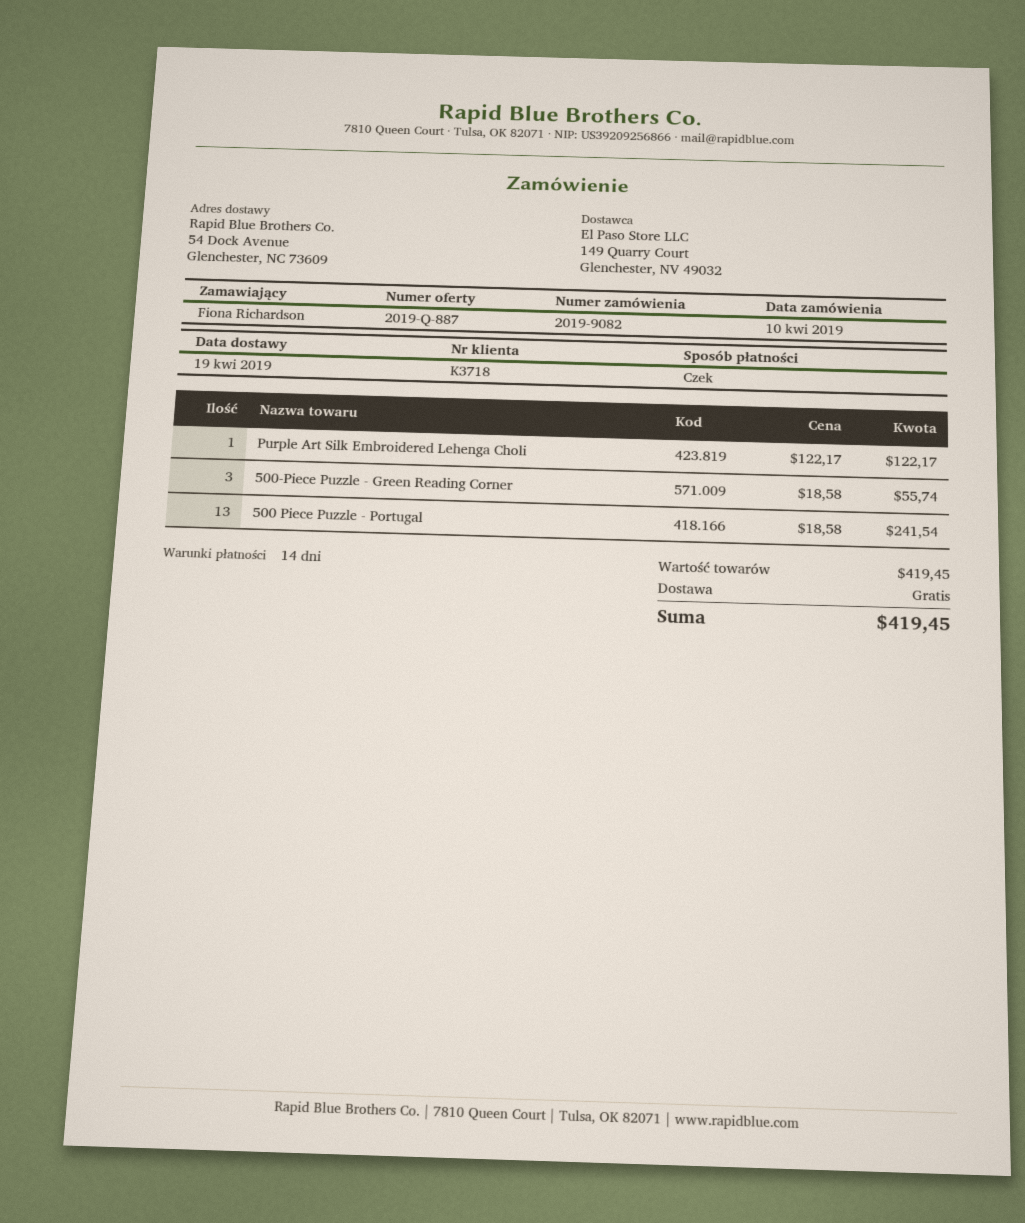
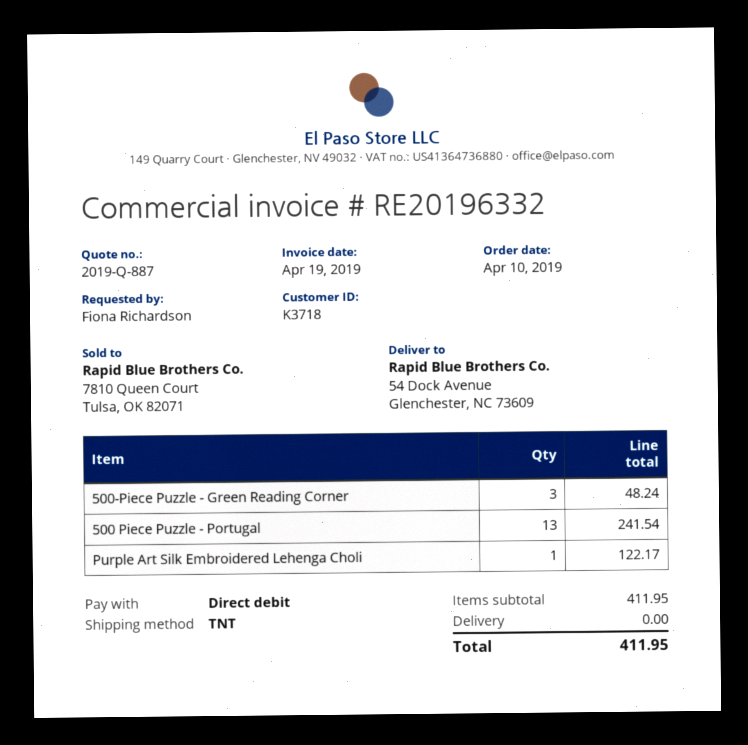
payment method: cheque -> direct debit
500-Piece Puzzle - Green Reading Corner: 3 for 55.74 -> 3 for 48.24
subtotal: 419.45 -> 411.95
total: 419.45 -> 411.95

